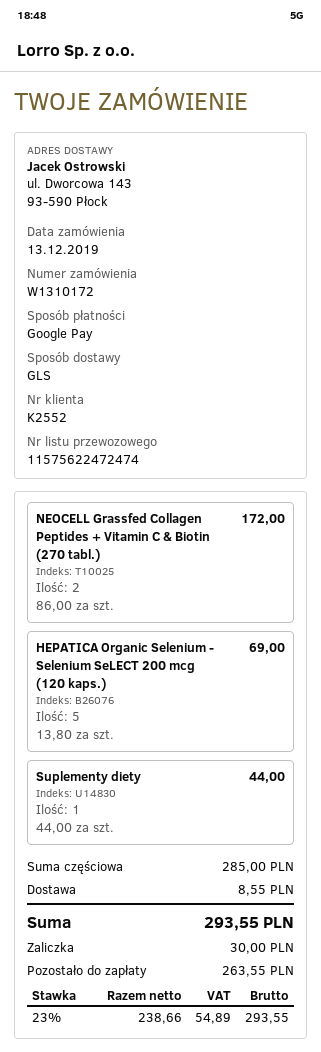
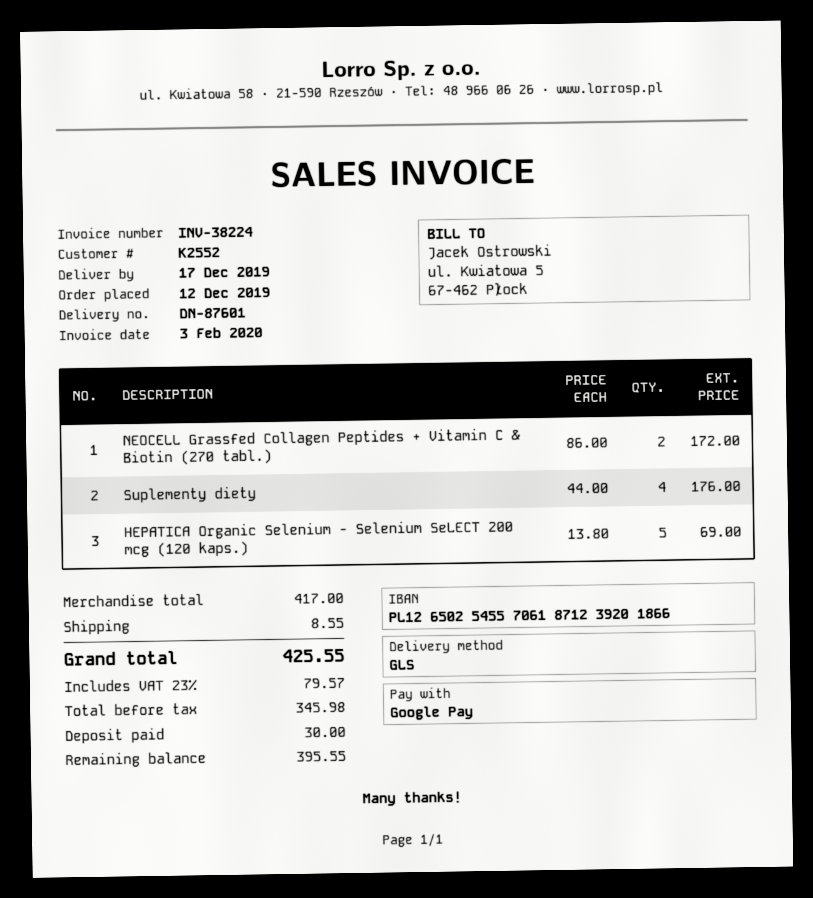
order date: 2019-12-13 -> 2019-12-12
Suplementy diety: 1 x 44.00 = 44.00 -> 4 x 44.00 = 176.00
subtotal: 285.00 -> 417.00
net: 238.66 -> 345.98
tax: 23% = 54.89 -> 23% = 79.57
total: 293.55 -> 425.55
balance: 263.55 -> 395.55

